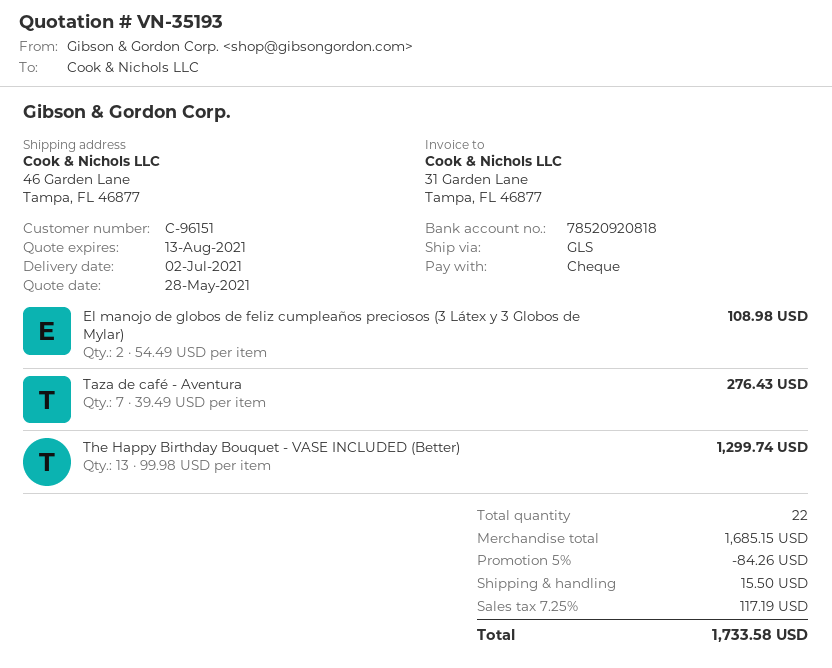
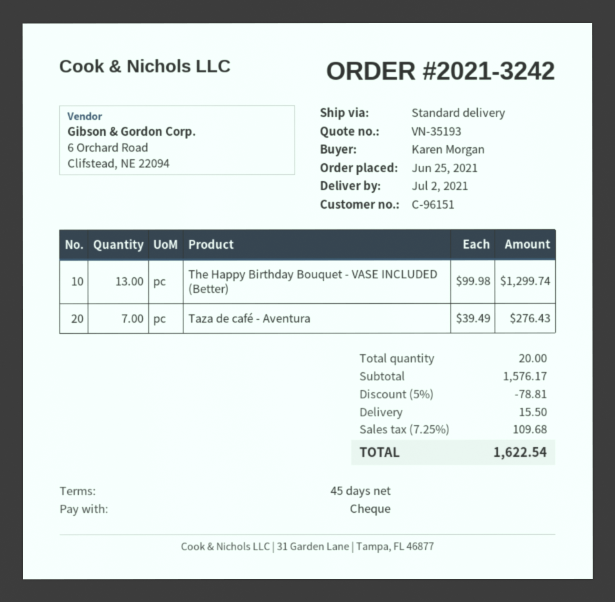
shipping method: GLS -> standard
El manojo de globos de feliz cumpleaños preciosos (3 Látex y 3 Globos de Mylar): 2 x 54.49 = 108.98 -> none
total quantity: 22 -> 20
subtotal: 1685.15 -> 1576.17
discount: 5% = 84.26 -> 5% = 78.81
tax: 7.25% = 117.19 -> 7.25% = 109.68
total: 1733.58 -> 1622.54

